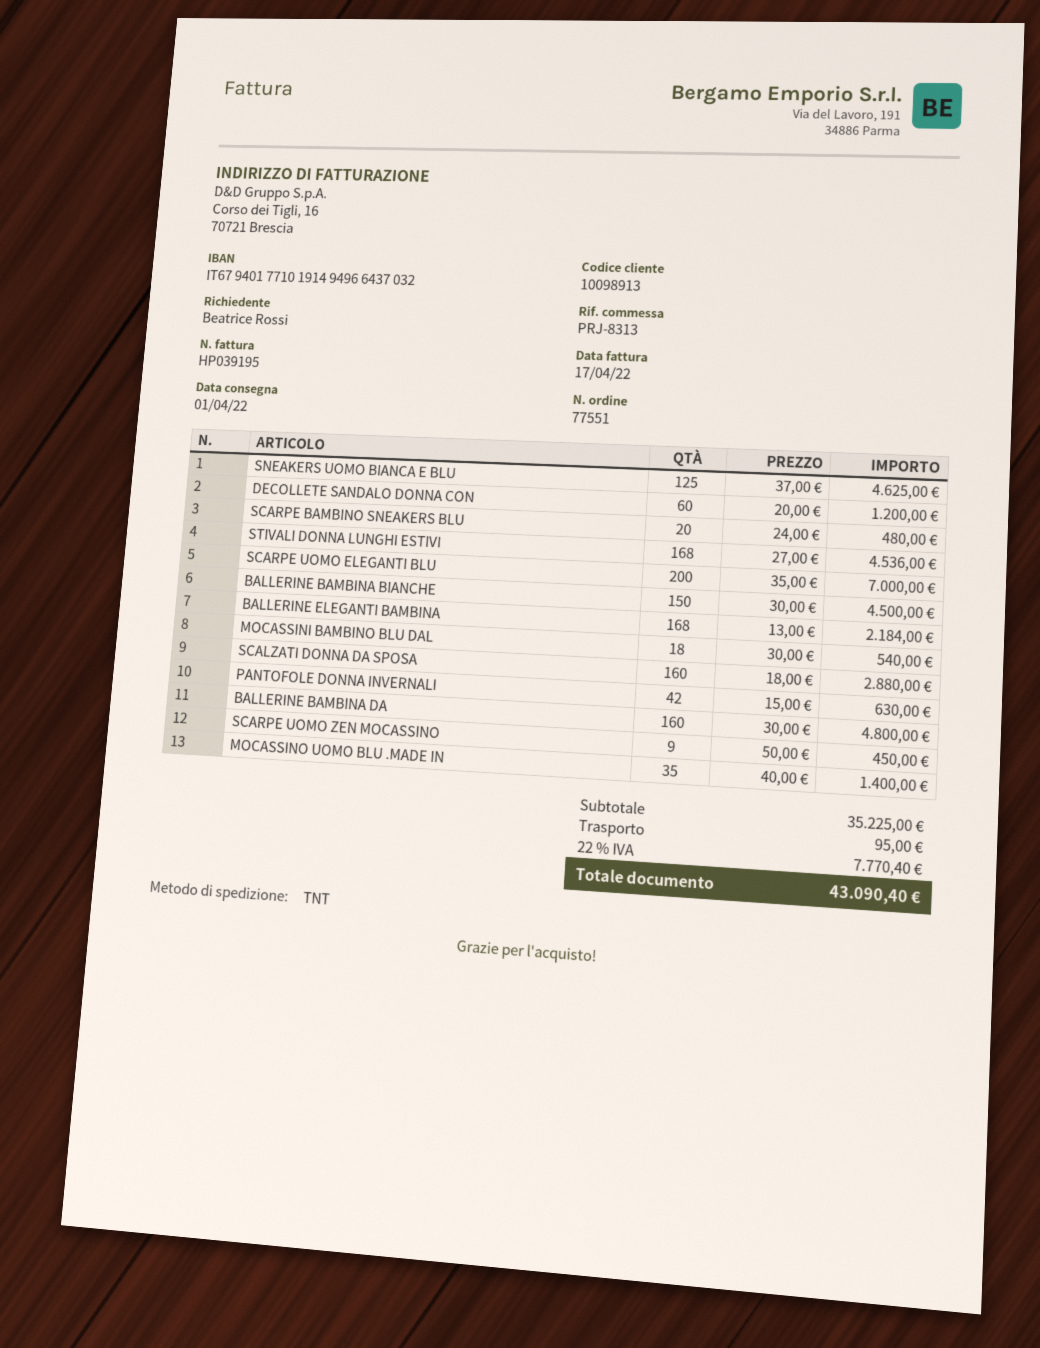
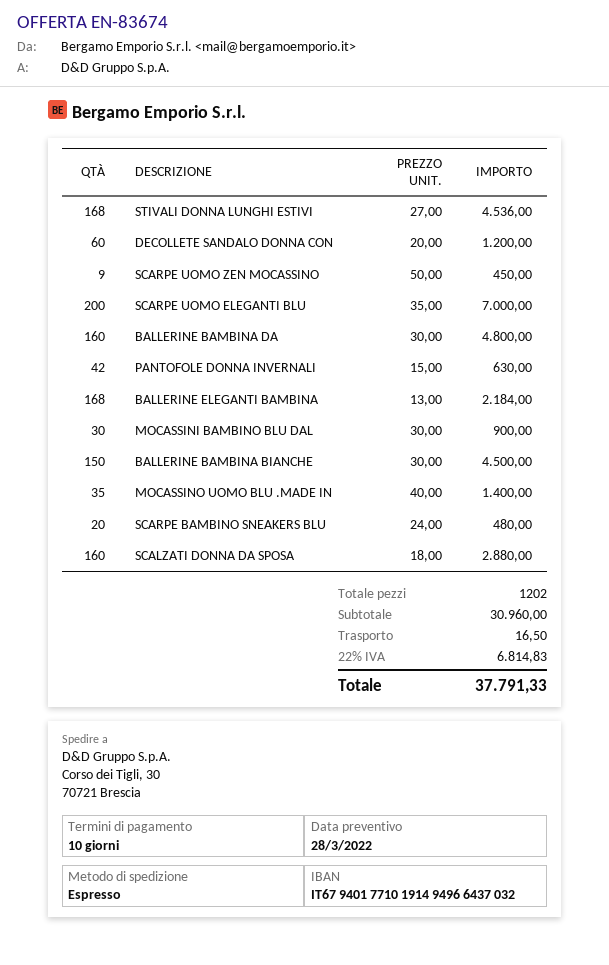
shipping method: TNT -> express
SNEAKERS UOMO BIANCA E BLU: 125 x 37.00 = 4625.00 -> none
MOCASSINI BAMBINO BLU DAL: 18 x 30.00 = 540.00 -> 30 x 30.00 = 900.00
subtotal: 35225.00 -> 30960.00
shipping: 95.00 -> 16.50
tax: 22% = 7770.40 -> 22% = 6814.83
total: 43090.40 -> 37791.33

